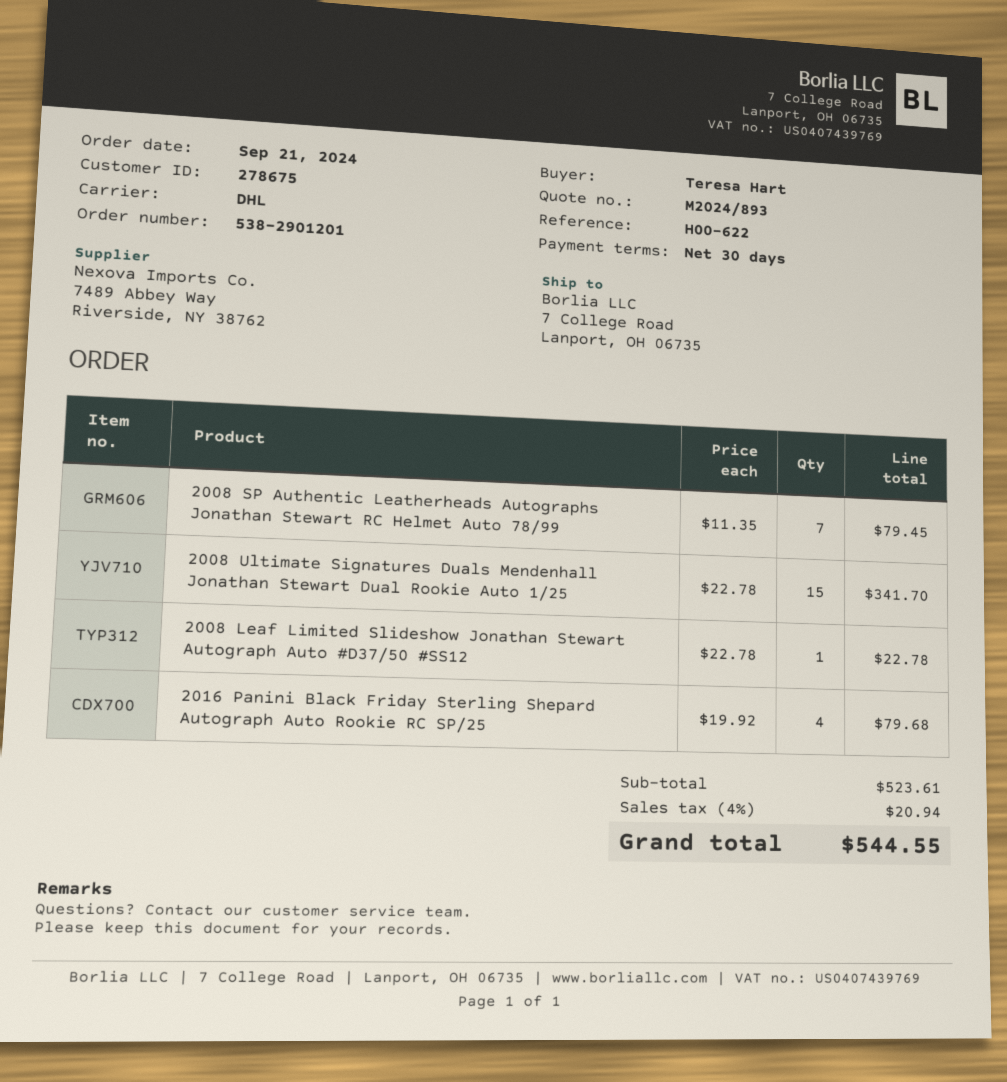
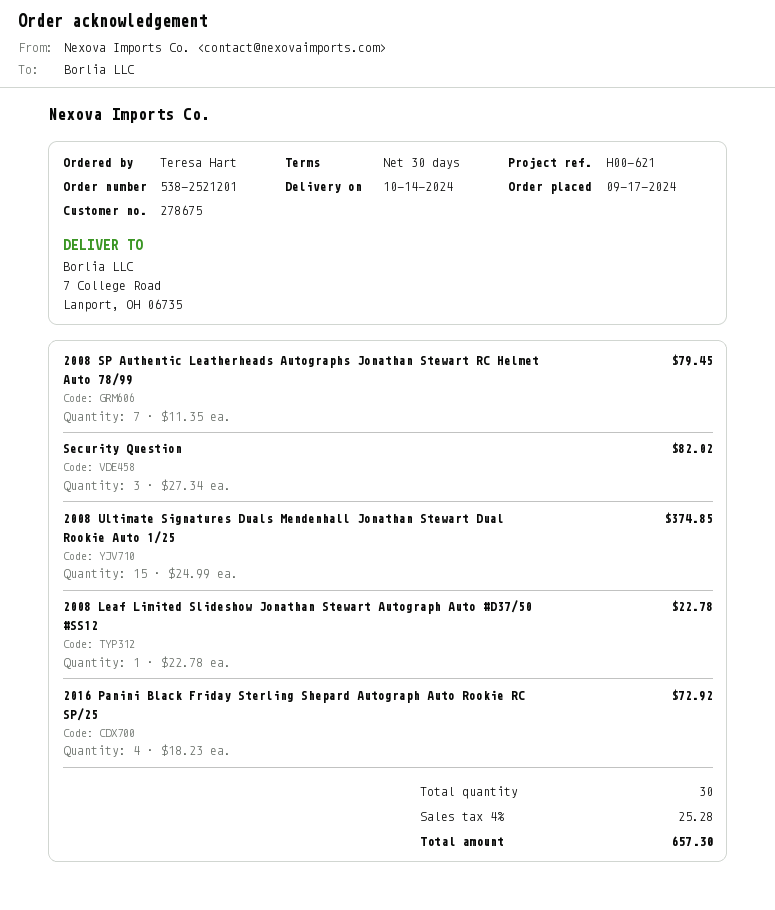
order number: 538-2901201 -> 538-2521201
order date: 2024-09-21 -> 2024-09-17
reference: H00-622 -> H00-621
2008 Ultimate Signatures Duals Mendenhall Jonathan Stewart Dual Rookie Auto 1/25: 15 x 22.78 = 341.70 -> 15 x 24.99 = 374.85
2016 Panini Black Friday Sterling Shepard Autograph Auto Rookie RC SP/25: 4 x 19.92 = 79.68 -> 4 x 18.23 = 72.92
Security Question: none -> 3 x 27.34 = 82.02
tax: 4% = 20.94 -> 4% = 25.28
total: 544.55 -> 657.30

